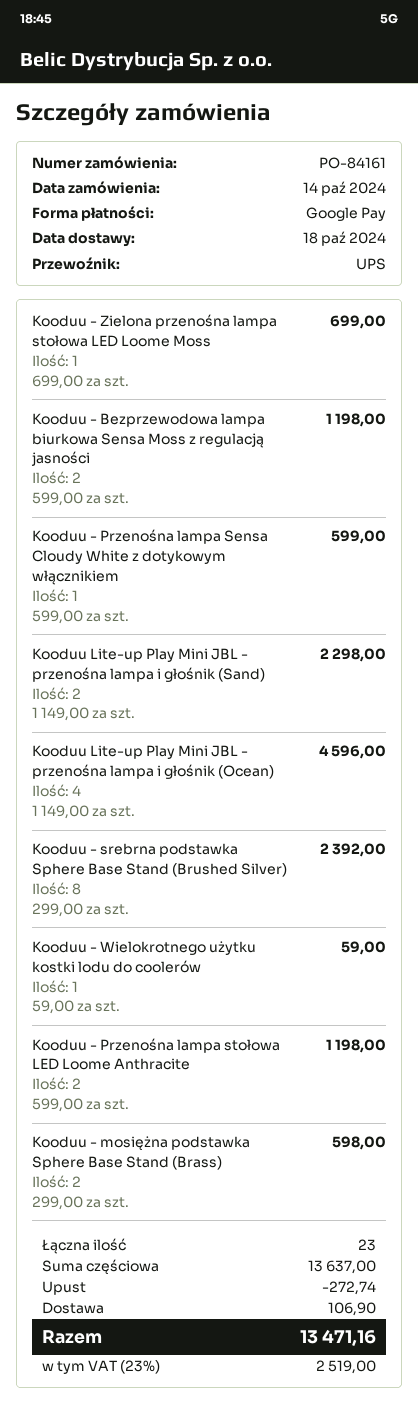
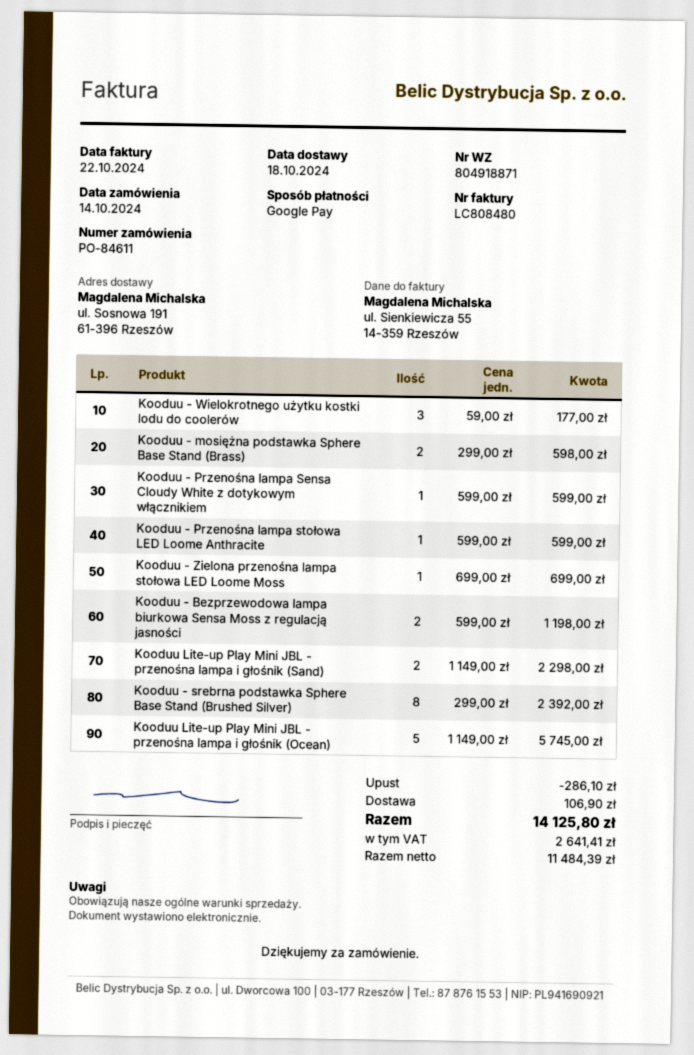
order number: PO-84161 -> PO-84611
Kooduu Lite-up Play Mini JBL - przenośna lampa i głośnik (Ocean): 4 x 1149.00 = 4596.00 -> 5 x 1149.00 = 5745.00
Kooduu - Wielokrotnego użytku kostki lodu do coolerów: 1 x 59.00 = 59.00 -> 3 x 59.00 = 177.00
Kooduu - Przenośna lampa stołowa LED Loome Anthracite: 2 x 599.00 = 1198.00 -> 1 x 599.00 = 599.00
discount: 272.74 -> 286.10
tax: 2519.00 -> 2641.41
total: 13471.16 -> 14125.80

